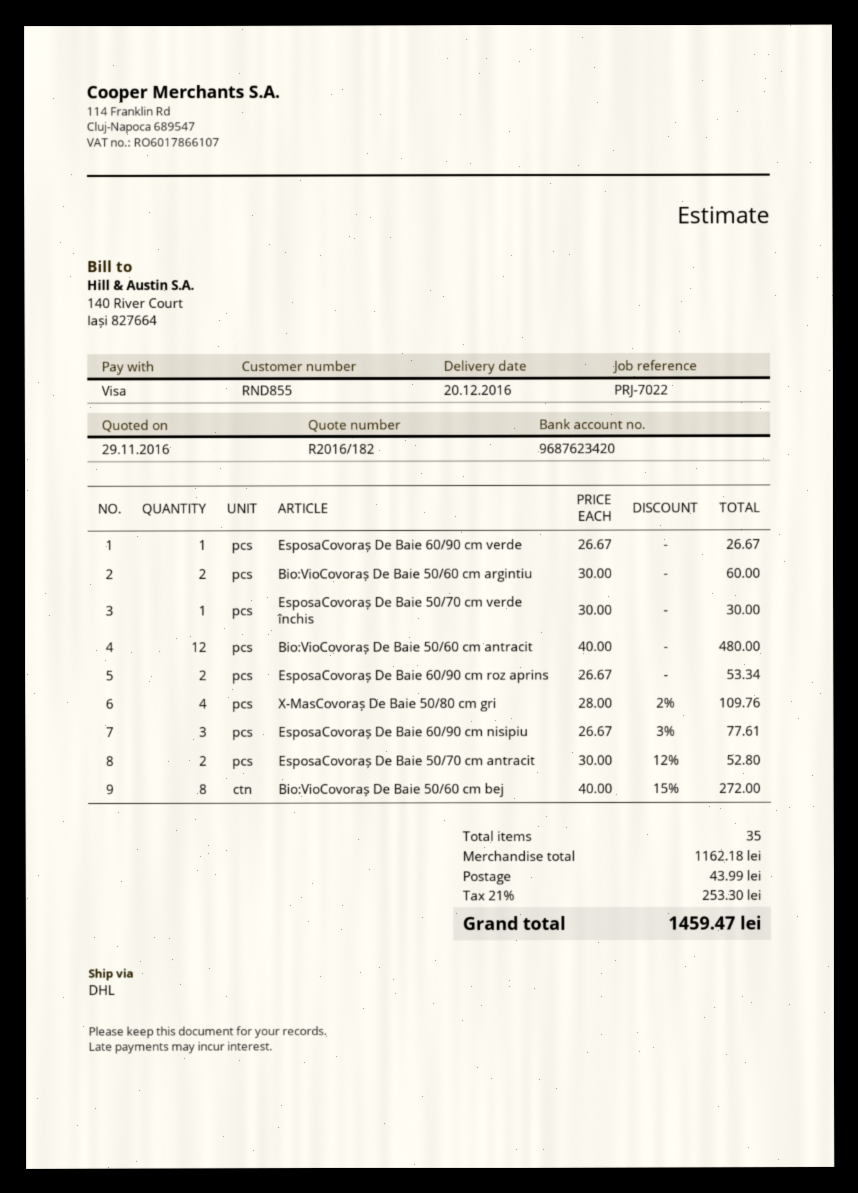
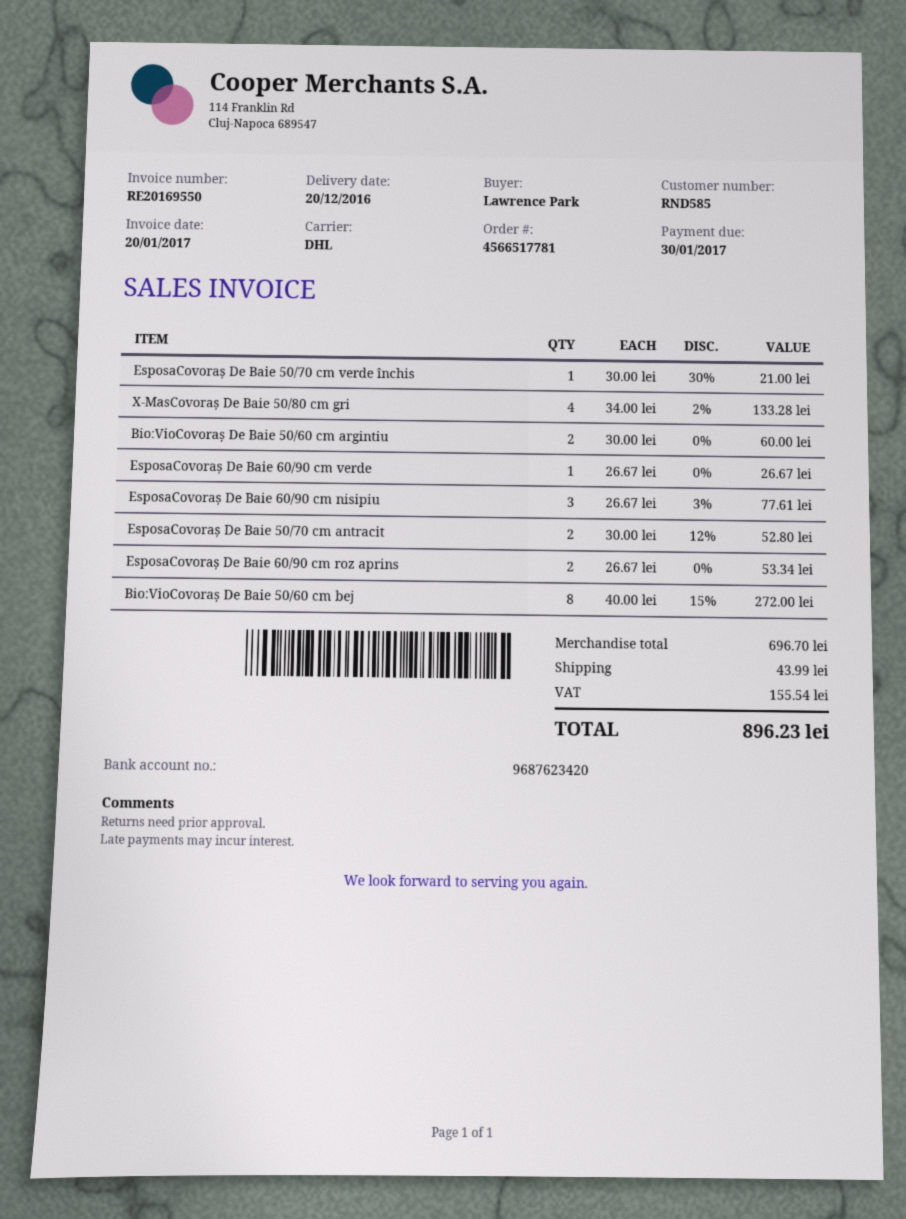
customer number: RND855 -> RND585
EsposaCovoraș De Baie 50/70 cm verde închis: 1 x 30.00 = 30.00 -> 1 x 30.00 - 30% = 21.00
Bio:VioCovoraș De Baie 50/60 cm antracit: 12 x 40.00 = 480.00 -> none
X-MasCovoraș De Baie 50/80 cm gri: 4 x 28.00 - 2% = 109.76 -> 4 x 34.00 - 2% = 133.28
subtotal: 1162.18 -> 696.70
tax: 253.30 -> 155.54
total: 1459.47 -> 896.23

